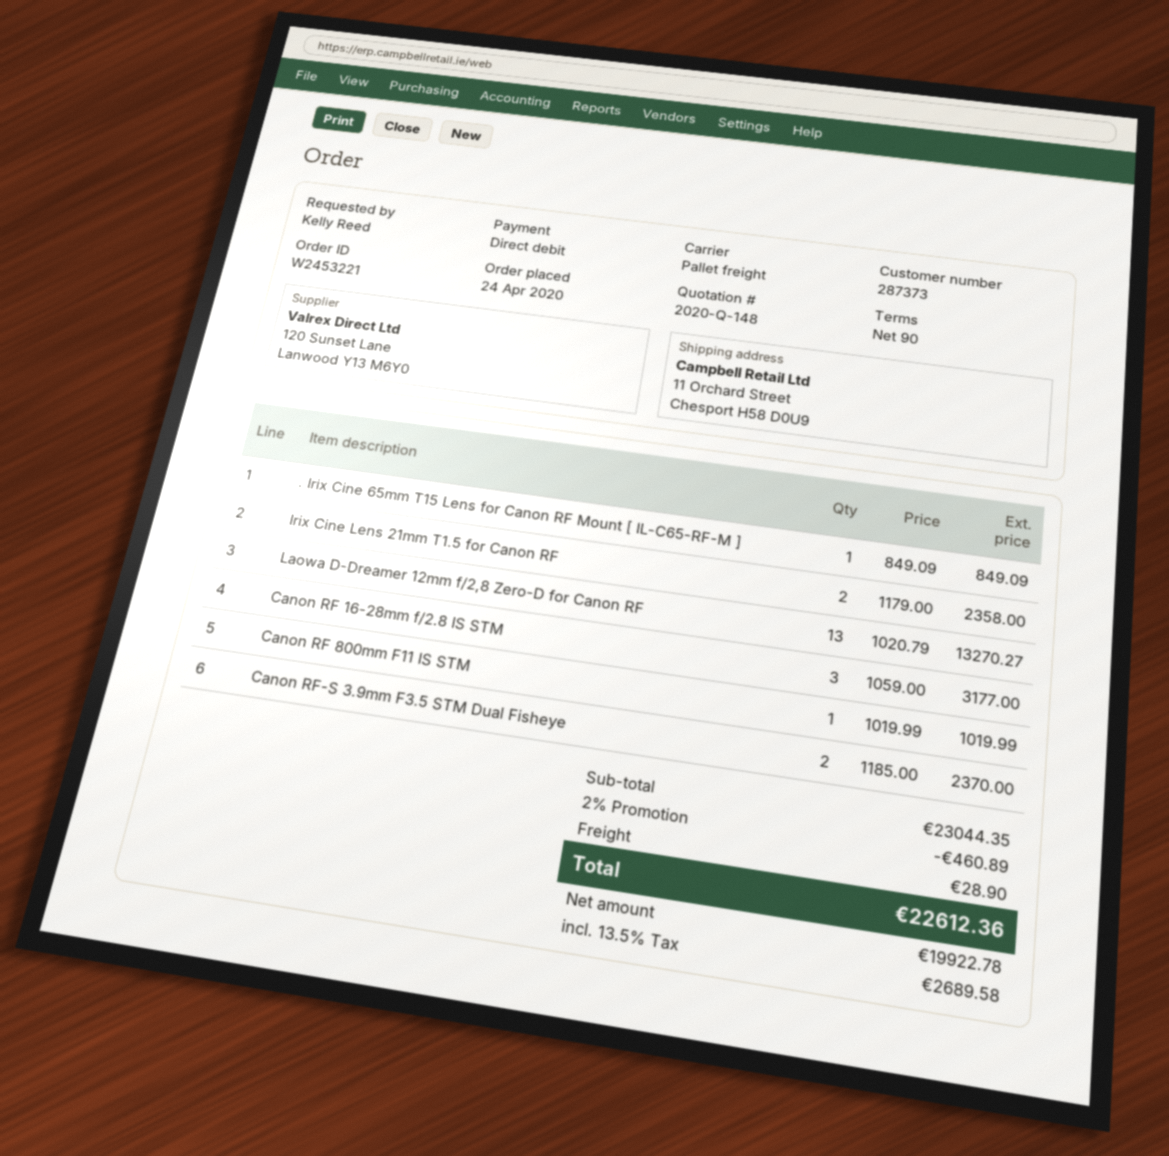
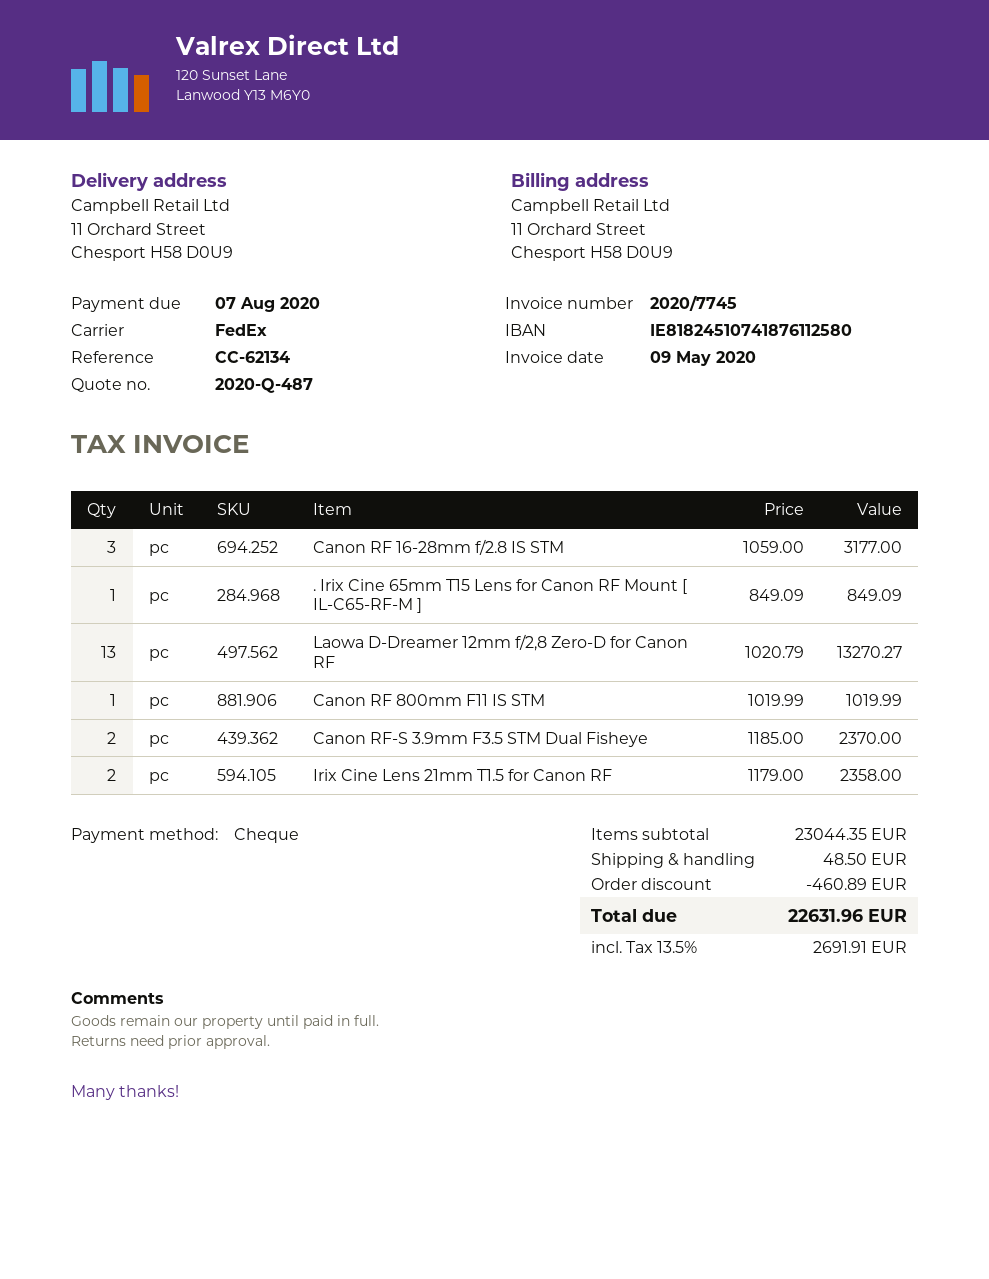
quote number: 2020-Q-148 -> 2020-Q-487
payment method: direct debit -> cheque
shipping method: pallet freight -> FedEx
shipping: 28.90 -> 48.50
tax: 13.5% = 2689.58 -> 13.5% = 2691.91
total: 22612.36 -> 22631.96

